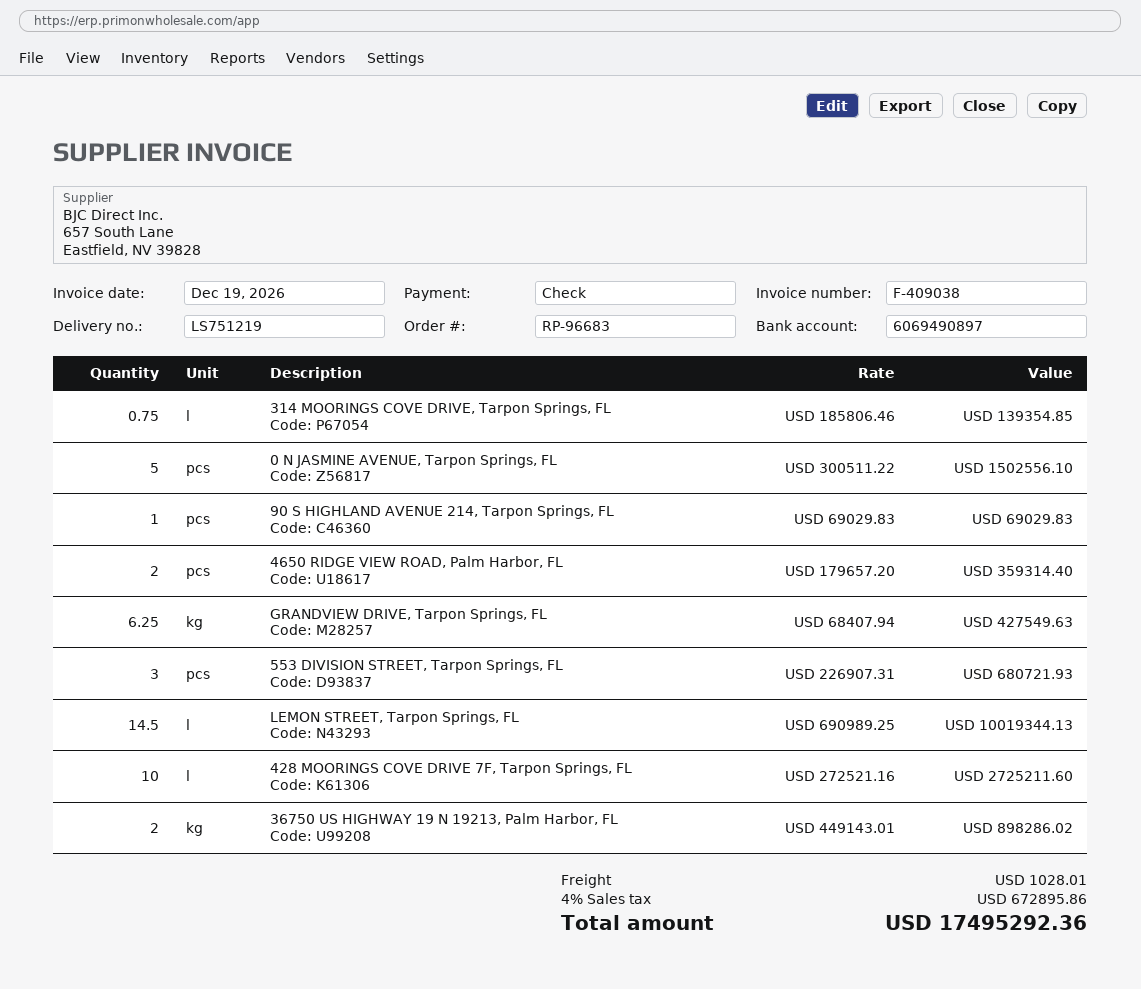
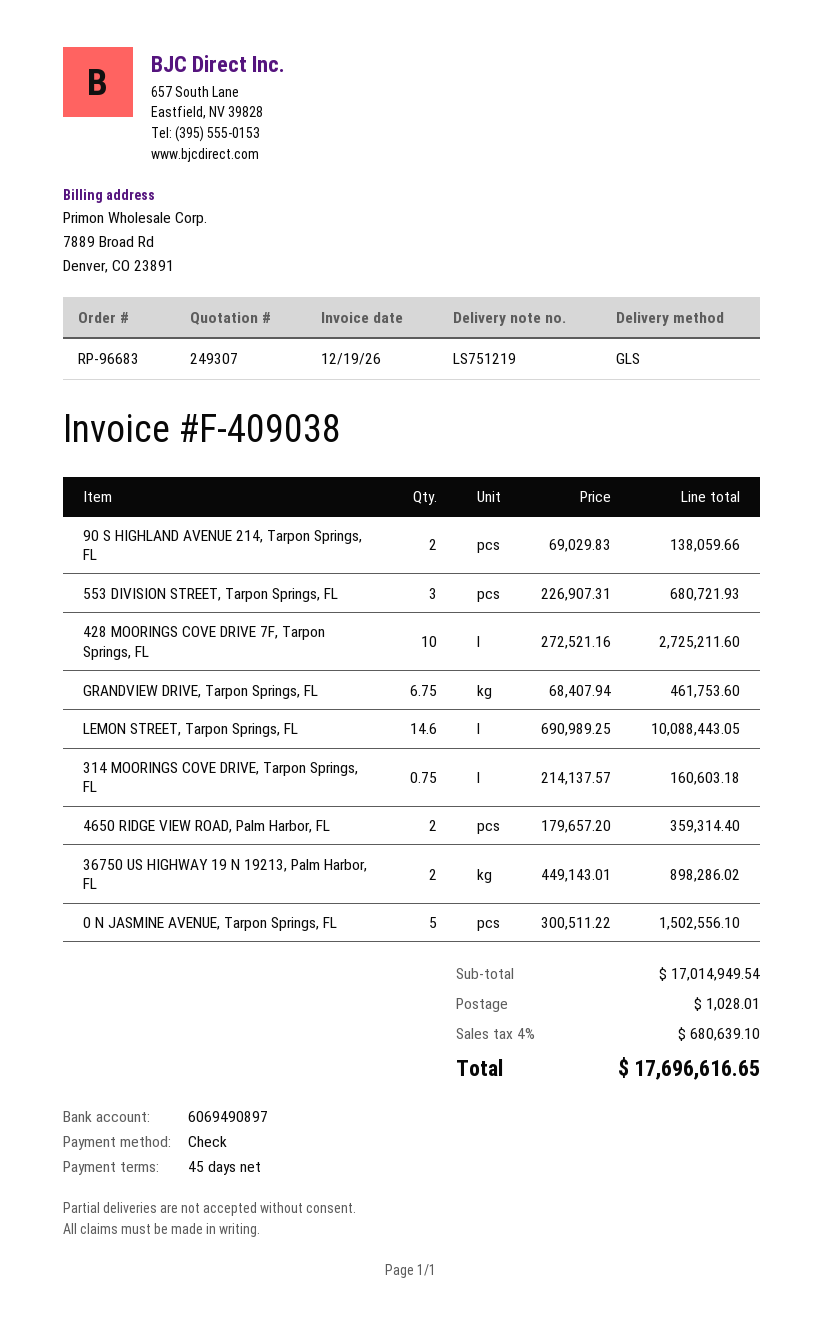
314 MOORINGS COVE DRIVE, Tarpon Springs, FL: 0.75 x 185806.46 = 139354.85 -> 0.75 x 214137.57 = 160603.18
90 S HIGHLAND AVENUE 214, Tarpon Springs, FL: 1 x 69029.83 = 69029.83 -> 2 x 69029.83 = 138059.66
GRANDVIEW DRIVE, Tarpon Springs, FL: 6.25 x 68407.94 = 427549.63 -> 6.75 x 68407.94 = 461753.60
LEMON STREET, Tarpon Springs, FL: 14.5 x 690989.25 = 10019344.13 -> 14.6 x 690989.25 = 10088443.05
tax: 4% = 672895.86 -> 4% = 680639.10
total: 17495292.36 -> 17696616.65

